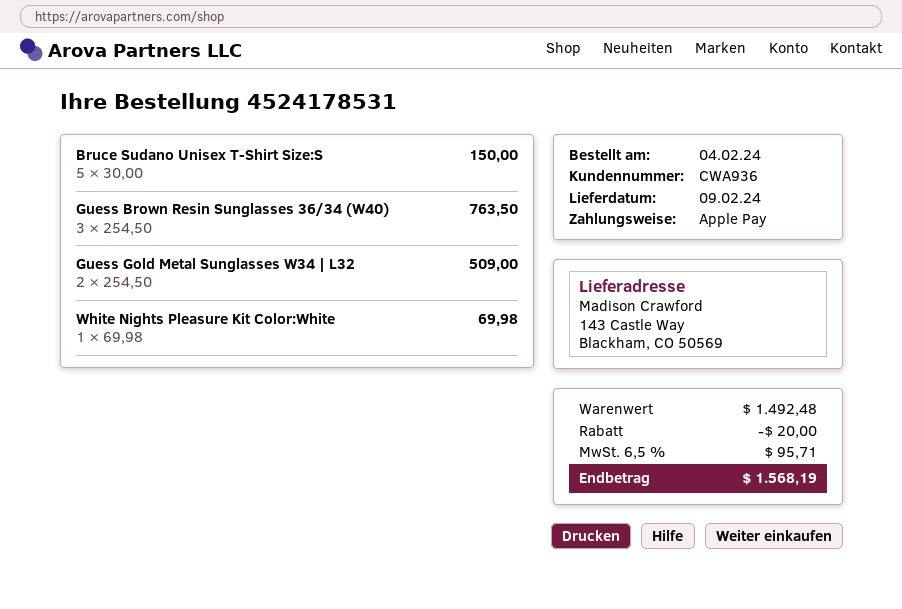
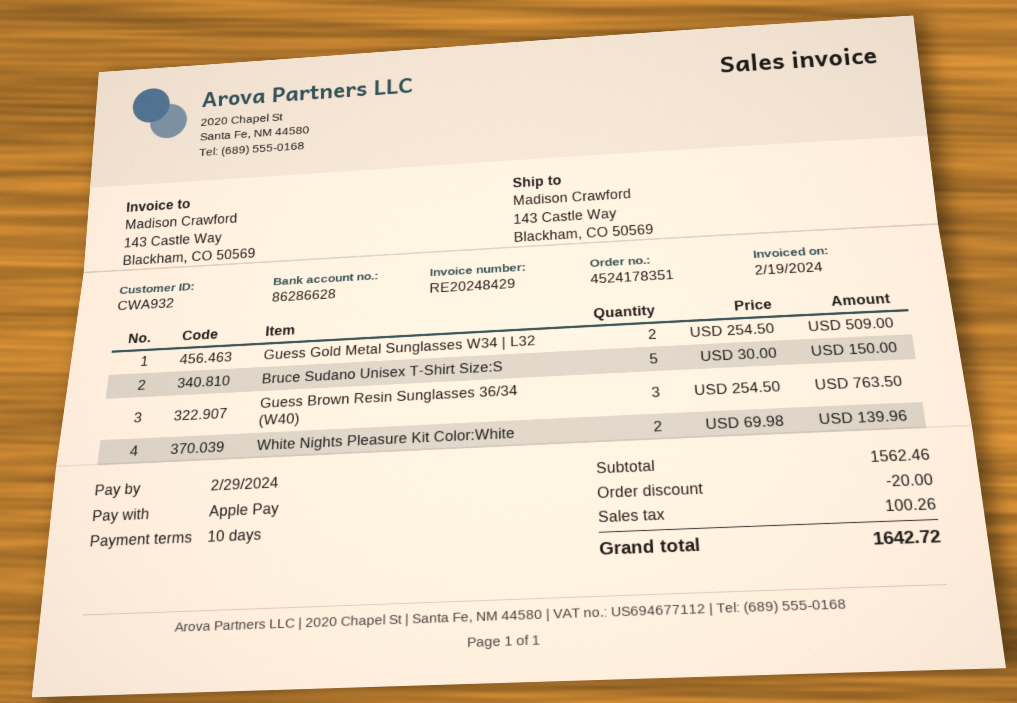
order number: 4524178531 -> 4524178351
customer number: CWA936 -> CWA932
White Nights Pleasure Kit Color:White: 1 x 69.98 = 69.98 -> 2 x 69.98 = 139.96
subtotal: 1492.48 -> 1562.46
tax: 95.71 -> 100.26
total: 1568.19 -> 1642.72

